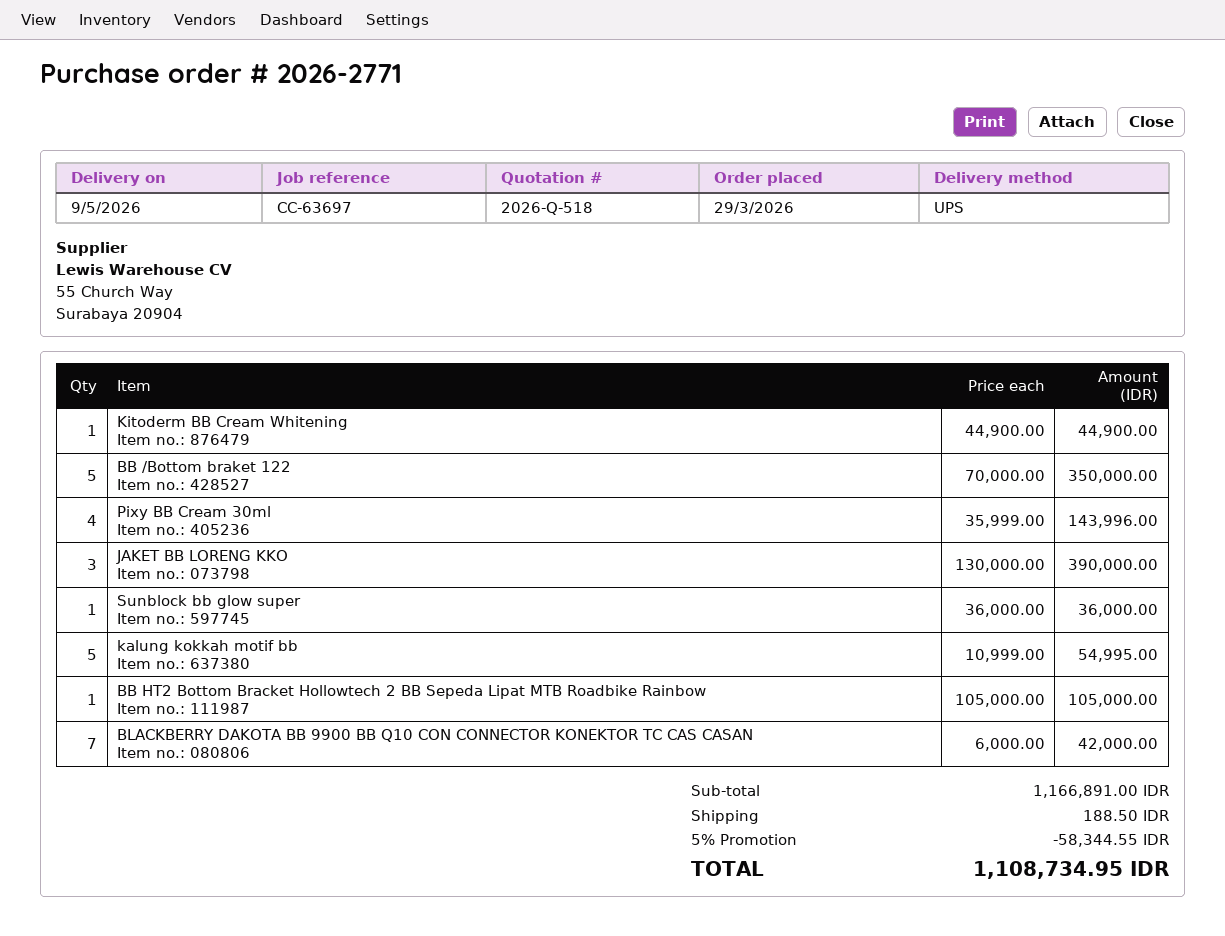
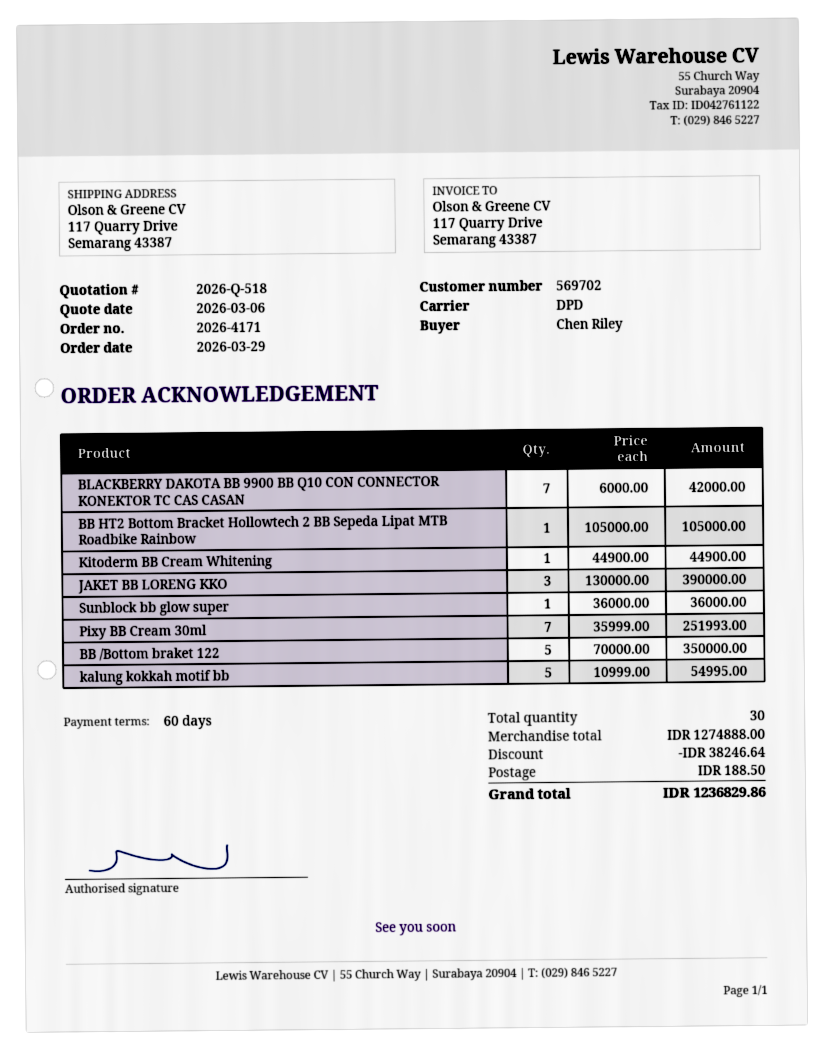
order number: 2026-2771 -> 2026-4171
shipping method: UPS -> DPD
Pixy BB Cream 30ml: 4 x 35999.00 = 143996.00 -> 7 x 35999.00 = 251993.00
subtotal: 1166891.00 -> 1274888.00
discount: 58344.55 -> 38246.64
total: 1108734.95 -> 1236829.86

